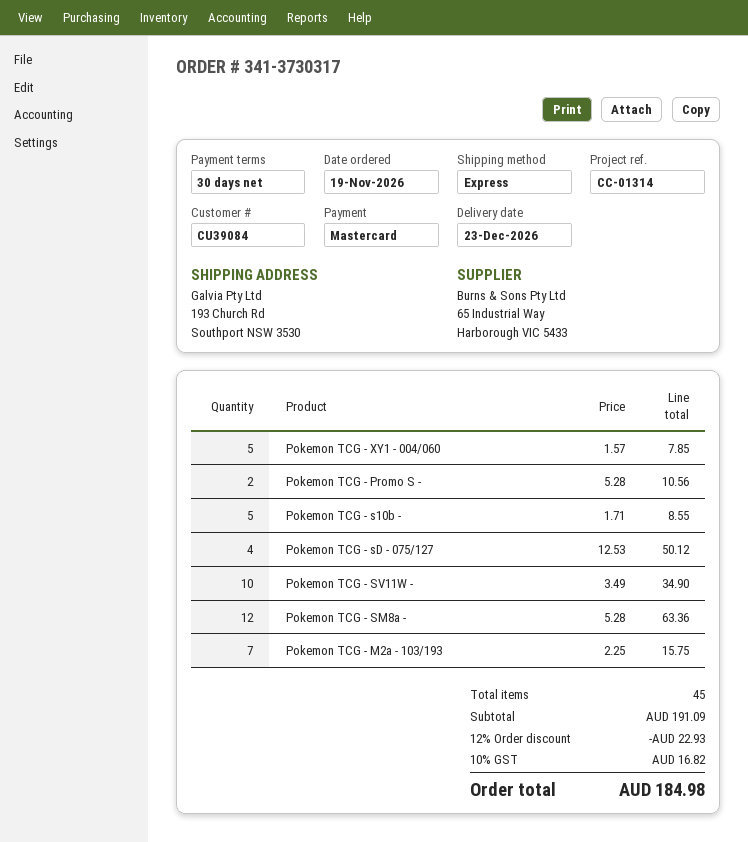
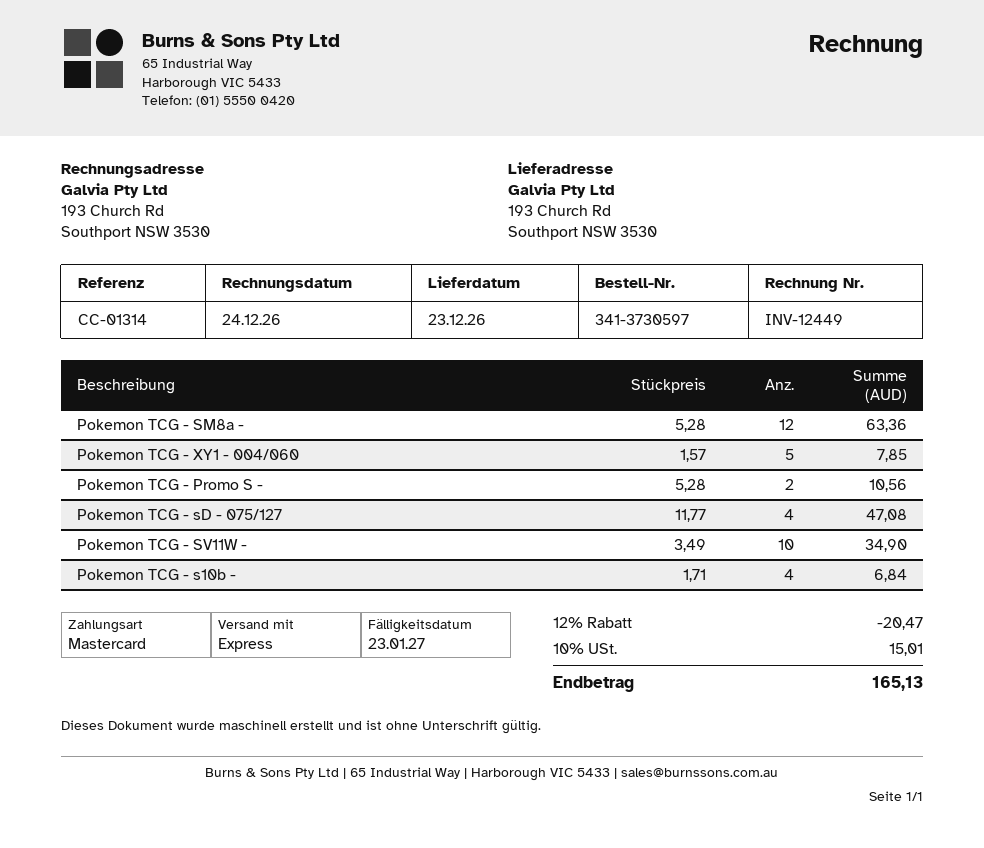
order number: 341-3730317 -> 341-3730597
Pokemon TCG - s10b -: 5 x 1.71 = 8.55 -> 4 x 1.71 = 6.84
Pokemon TCG - sD - 075/127: 4 x 12.53 = 50.12 -> 4 x 11.77 = 47.08
Pokemon TCG - M2a - 103/193: 7 x 2.25 = 15.75 -> none
discount: 12% = 22.93 -> 12% = 20.47
tax: 10% = 16.82 -> 10% = 15.01
total: 184.98 -> 165.13

